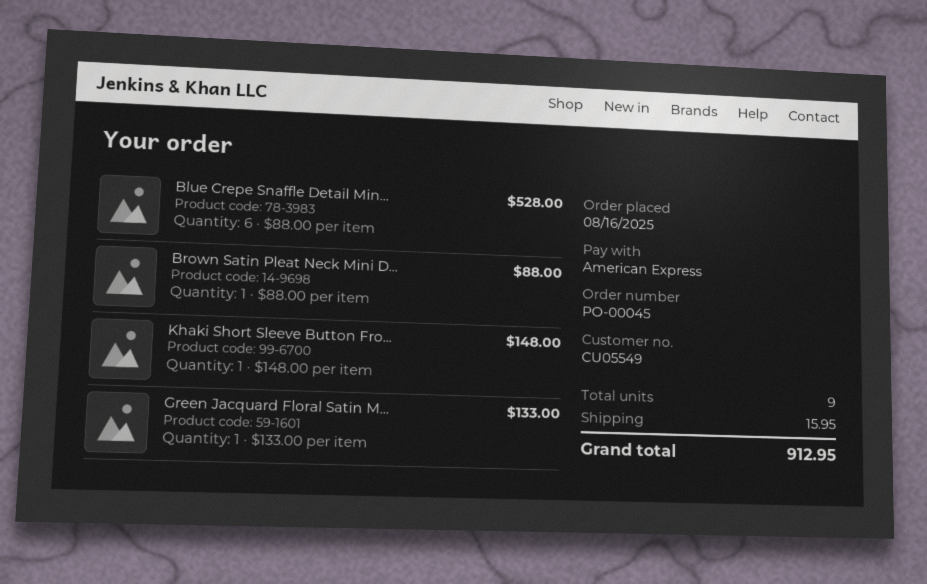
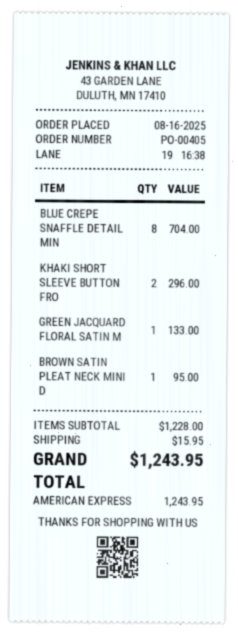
order number: PO-00045 -> PO-00405
Blue Crepe Snaffle Detail Min...: 6 for 528.00 -> 8 for 704.00
Brown Satin Pleat Neck Mini D...: 1 for 88.00 -> 1 for 95.00
Khaki Short Sleeve Button Fro...: 1 for 148.00 -> 2 for 296.00
total: 912.95 -> 1243.95

